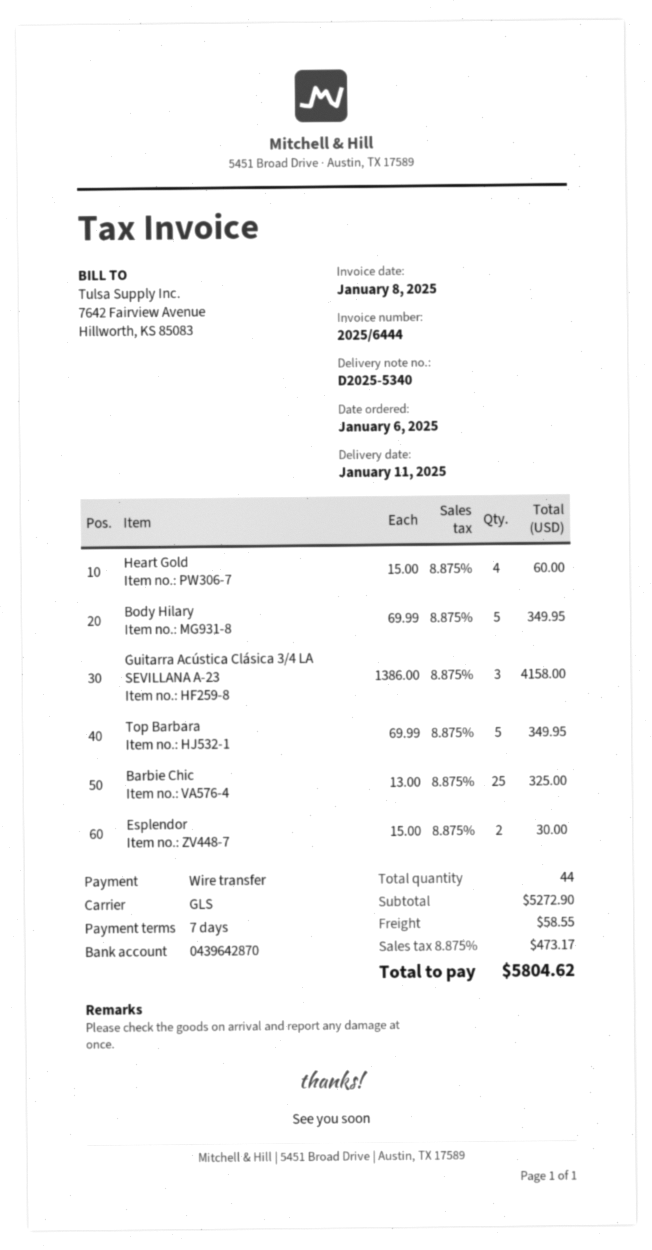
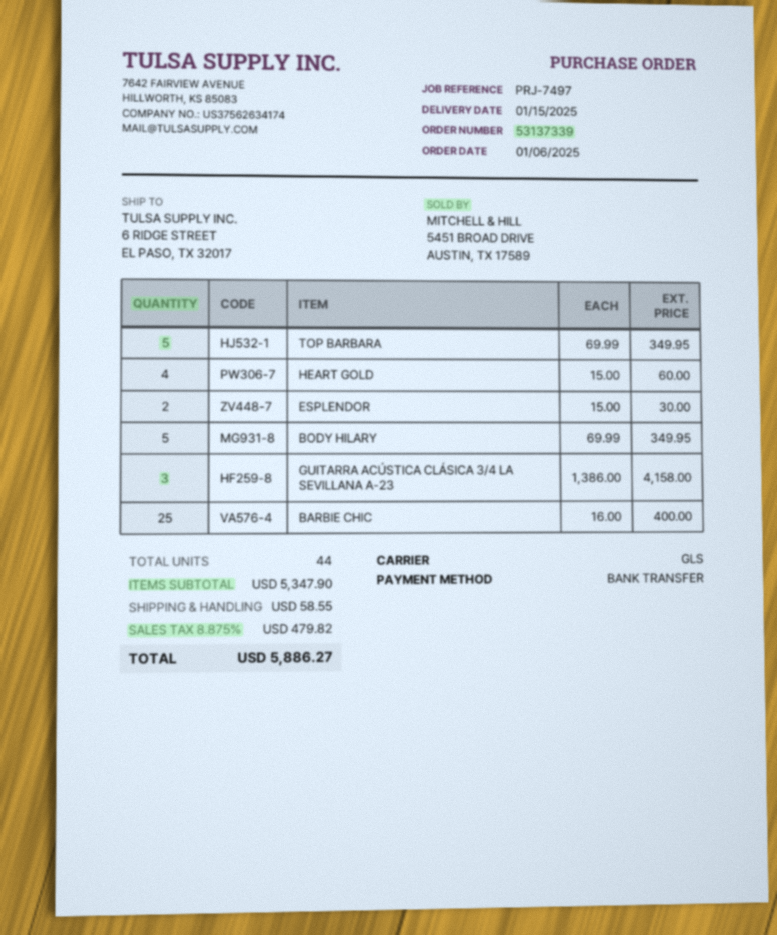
delivery date: 2025-01-11 -> 2025-01-15
Barbie Chic: 25 x 13.00 = 325.00 -> 25 x 16.00 = 400.00
subtotal: 5272.90 -> 5347.90
tax: 8.875% = 473.17 -> 8.875% = 479.82
total: 5804.62 -> 5886.27

